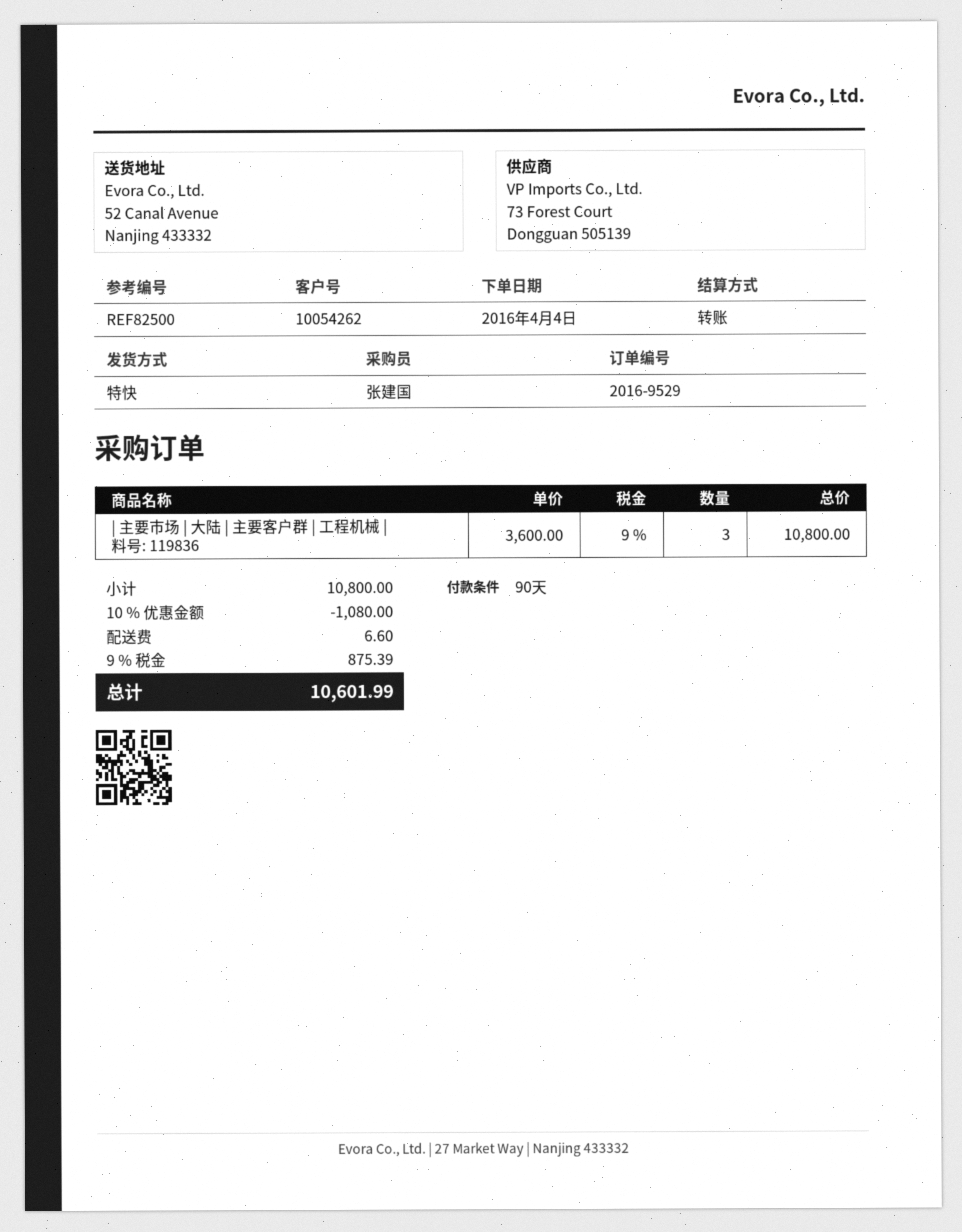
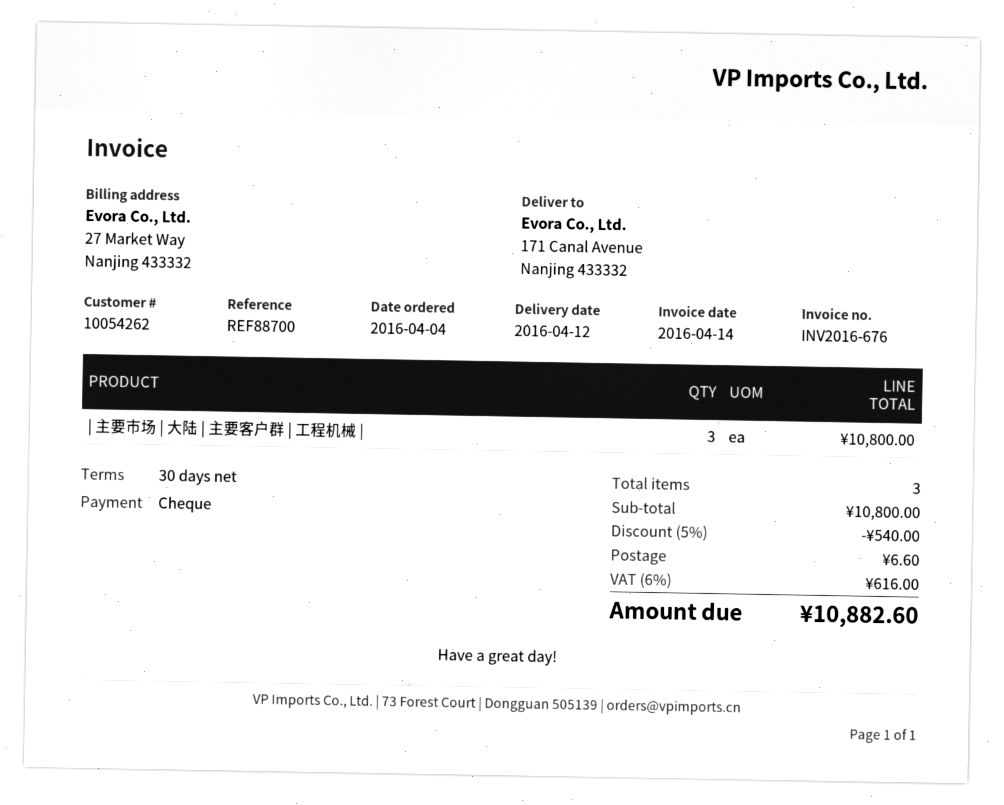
payment terms: 90 days -> 30 days
reference: REF82500 -> REF88700
payment method: bank transfer -> cheque
ship to: 52 Canal Avenue, Nanjing 433332 -> 171 Canal Avenue, Nanjing 433332
discount: 10% = 1080.00 -> 5% = 540.00
tax: 9% = 875.39 -> 6% = 616.00
total: 10601.99 -> 10882.60

